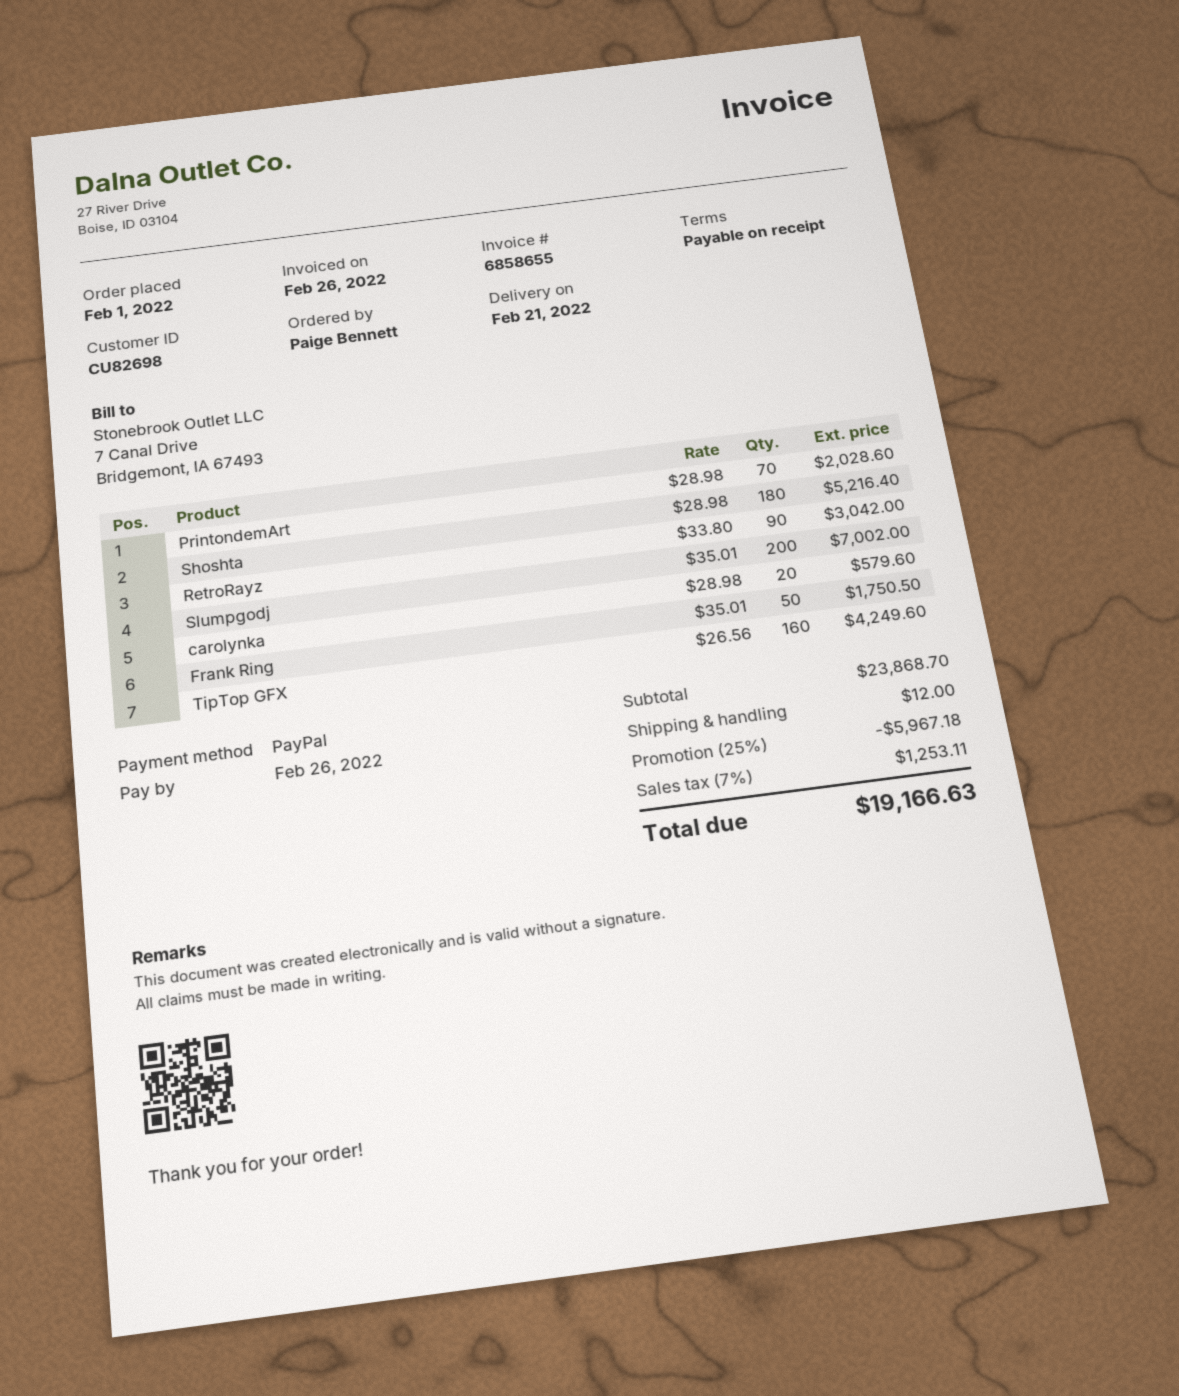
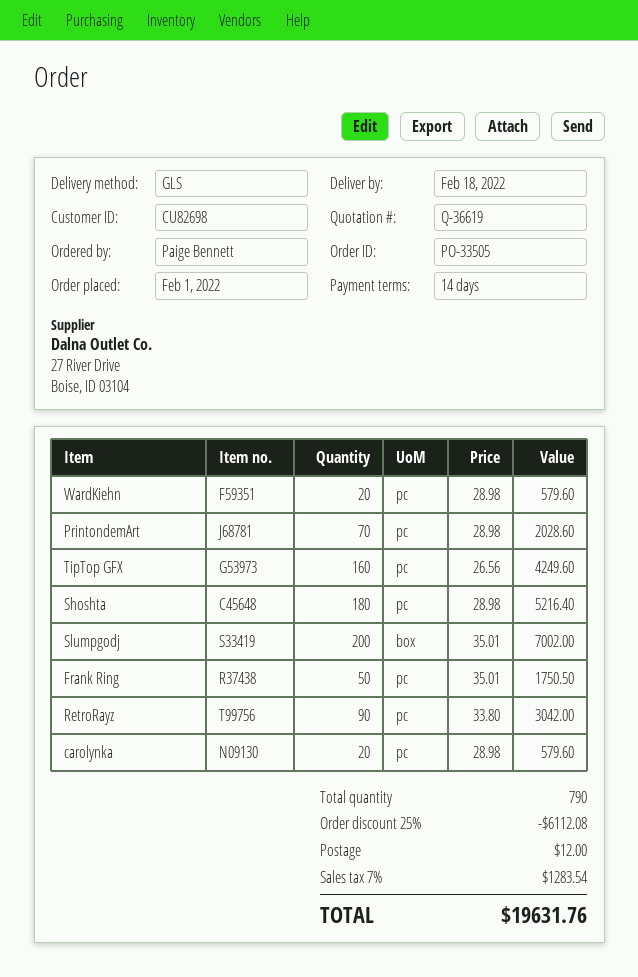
delivery date: 2022-02-21 -> 2022-02-18
payment terms: on receipt -> 14 days
WardKiehn: none -> 20 x 28.98 = 579.60
discount: 25% = 5967.18 -> 25% = 6112.08
tax: 7% = 1253.11 -> 7% = 1283.54
total: 19166.63 -> 19631.76

